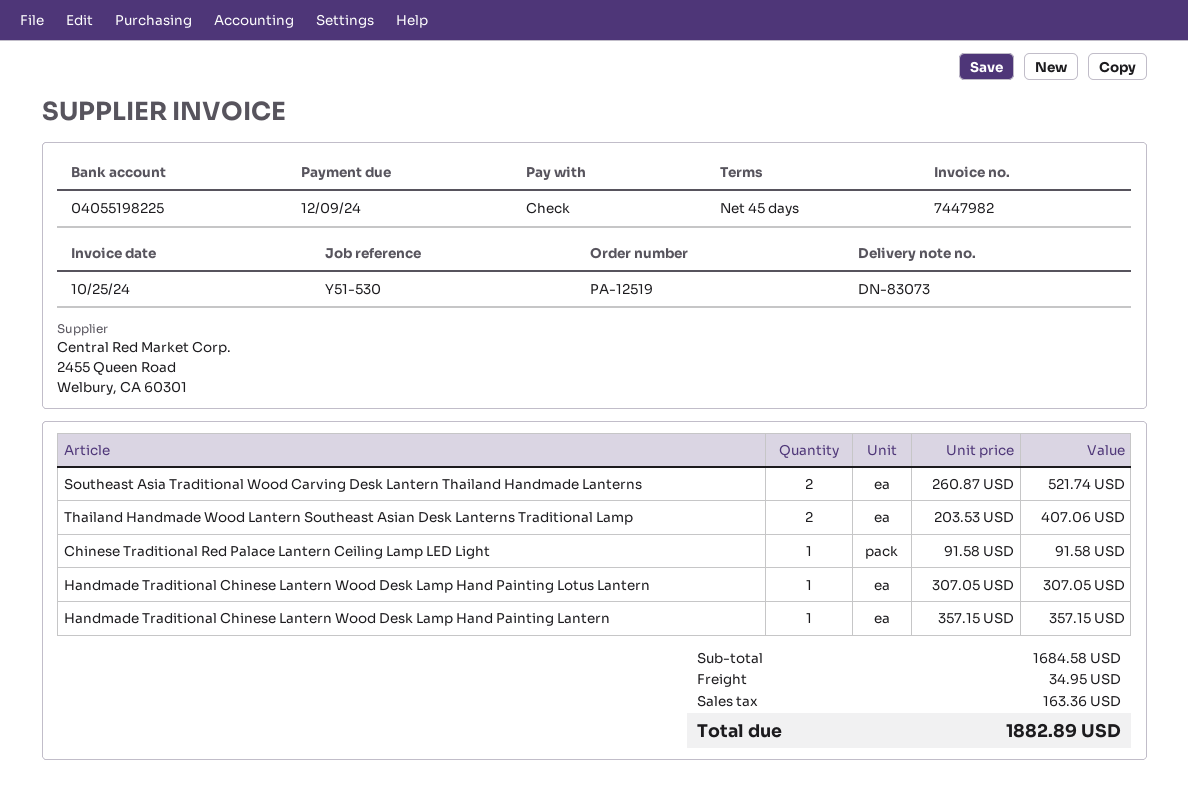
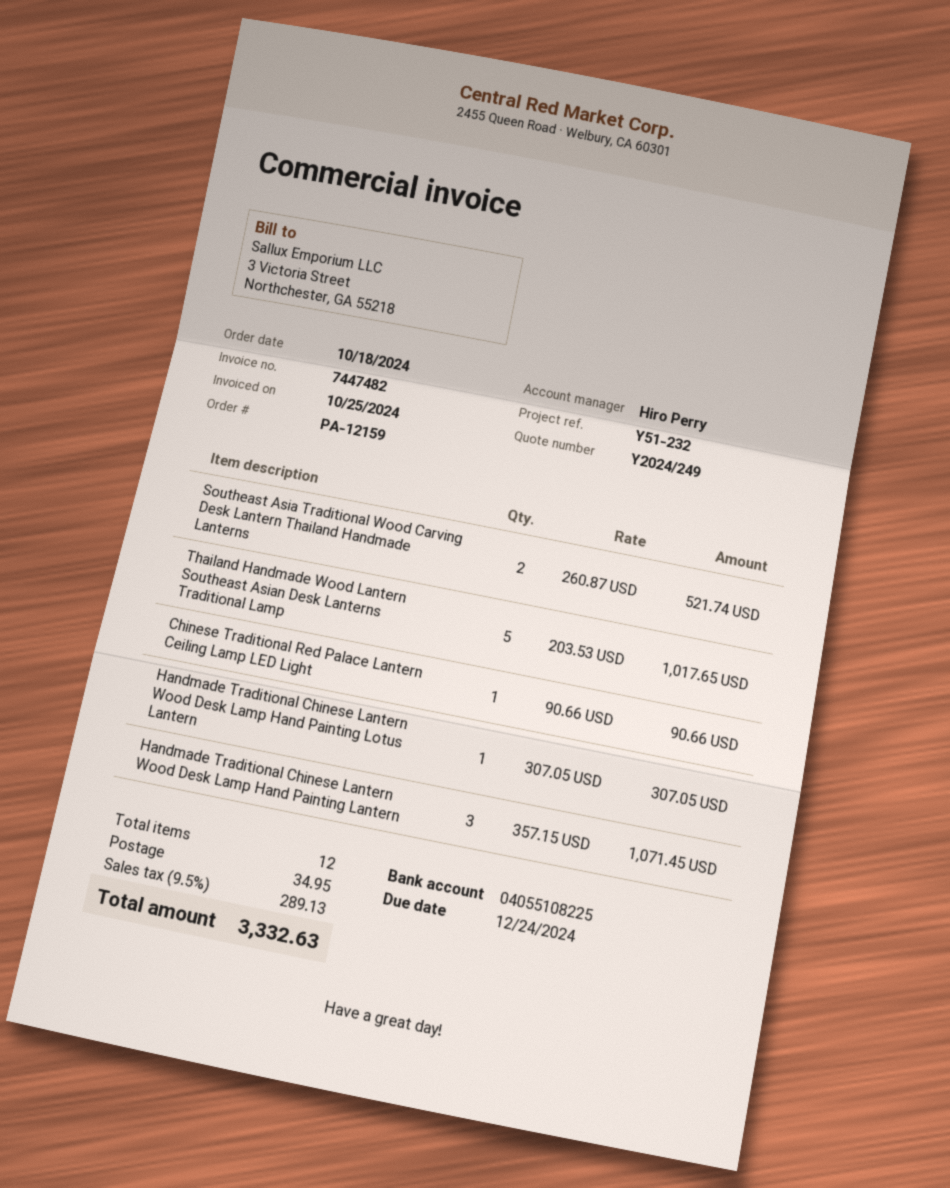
order number: PA-12519 -> PA-12159
invoice number: 7447982 -> 7447482
due date: 2024-12-09 -> 2024-12-24
reference: Y51-530 -> Y51-232
bank account: 04055198225 -> 04055108225
Thailand Handmade Wood Lantern Southeast Asian Desk Lanterns Traditional Lamp: 2 x 203.53 = 407.06 -> 5 x 203.53 = 1017.65
Chinese Traditional Red Palace Lantern Ceiling Lamp LED Light: 1 x 91.58 = 91.58 -> 1 x 90.66 = 90.66
Handmade Traditional Chinese Lantern Wood Desk Lamp Hand Painting Lantern: 1 x 357.15 = 357.15 -> 3 x 357.15 = 1071.45
tax: 163.36 -> 289.13
total: 1882.89 -> 3332.63

